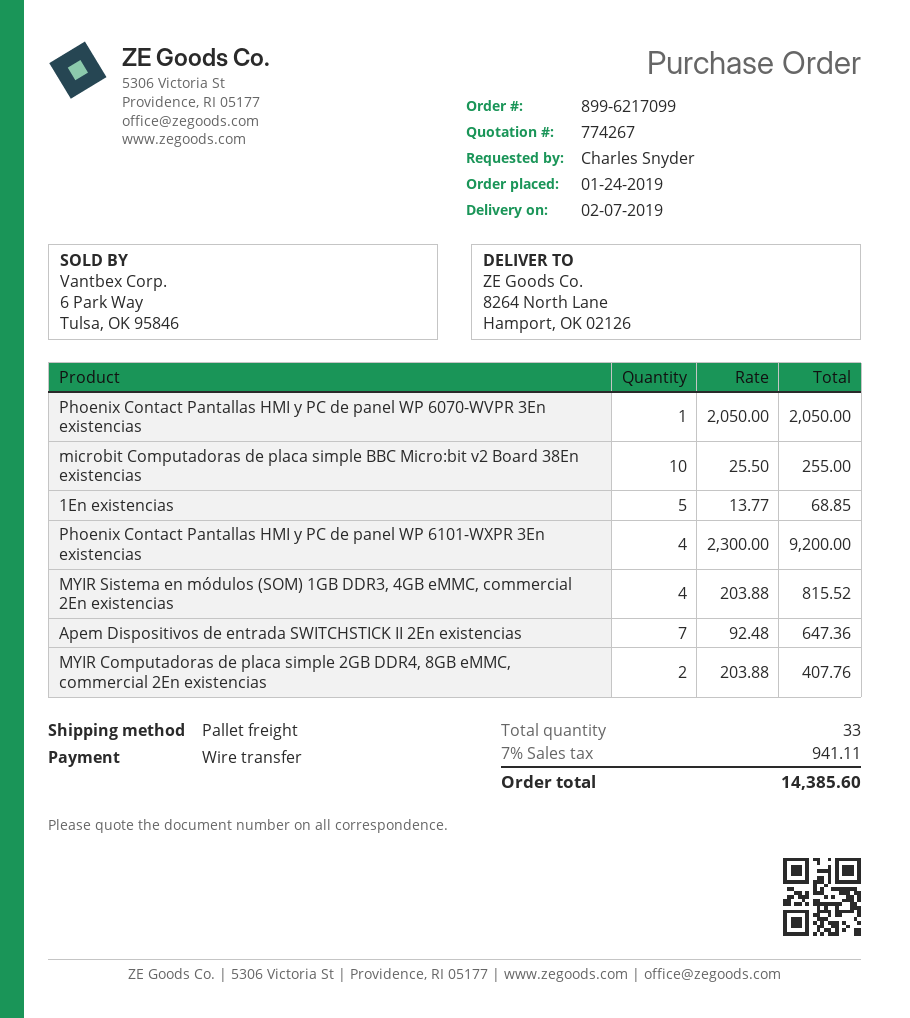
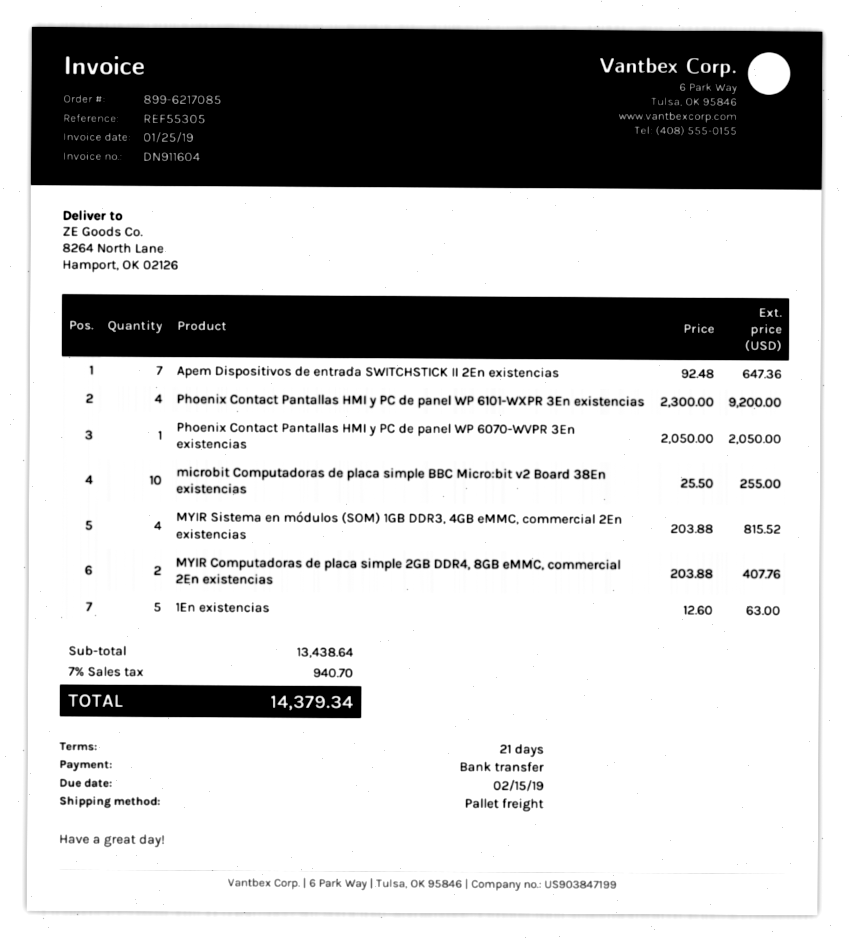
order number: 899-6217099 -> 899-6217085
1En existencias: 5 x 13.77 = 68.85 -> 5 x 12.60 = 63.00
tax: 7% = 941.11 -> 7% = 940.70
total: 14385.60 -> 14379.34

